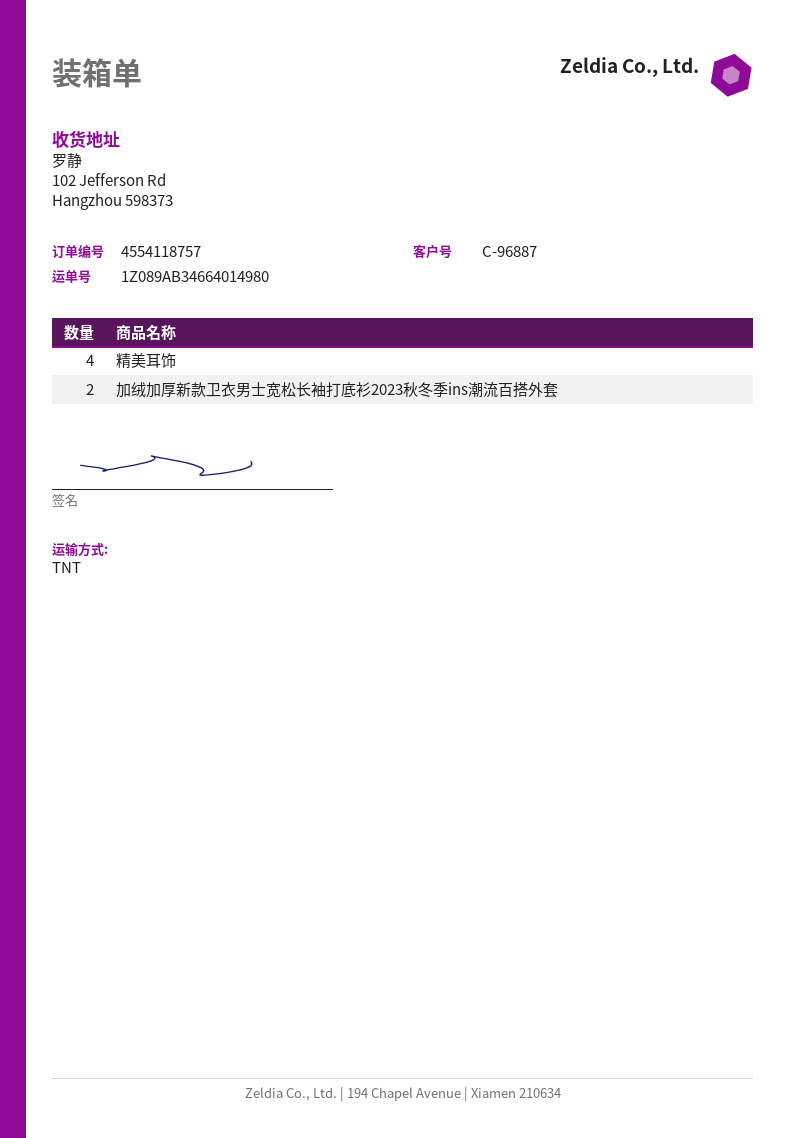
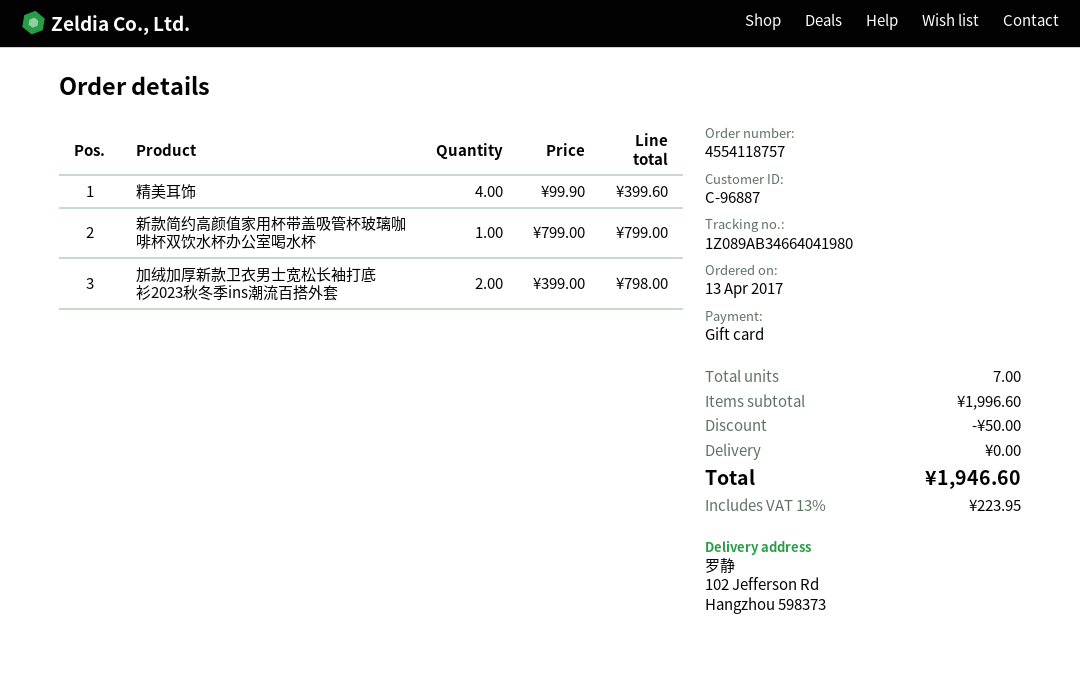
tracking number: 1Z089AB34664014980 -> 1Z089AB34664041980
新款简约高颜值家用杯带盖吸管杯玻璃咖啡杯双饮水杯办公室喝水杯: none -> 1

